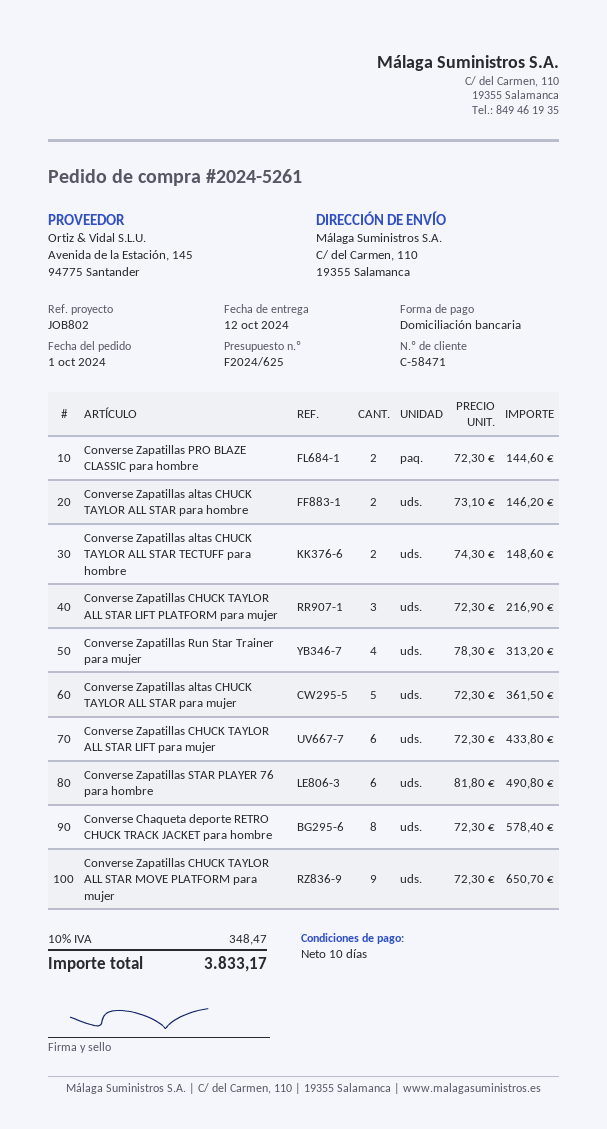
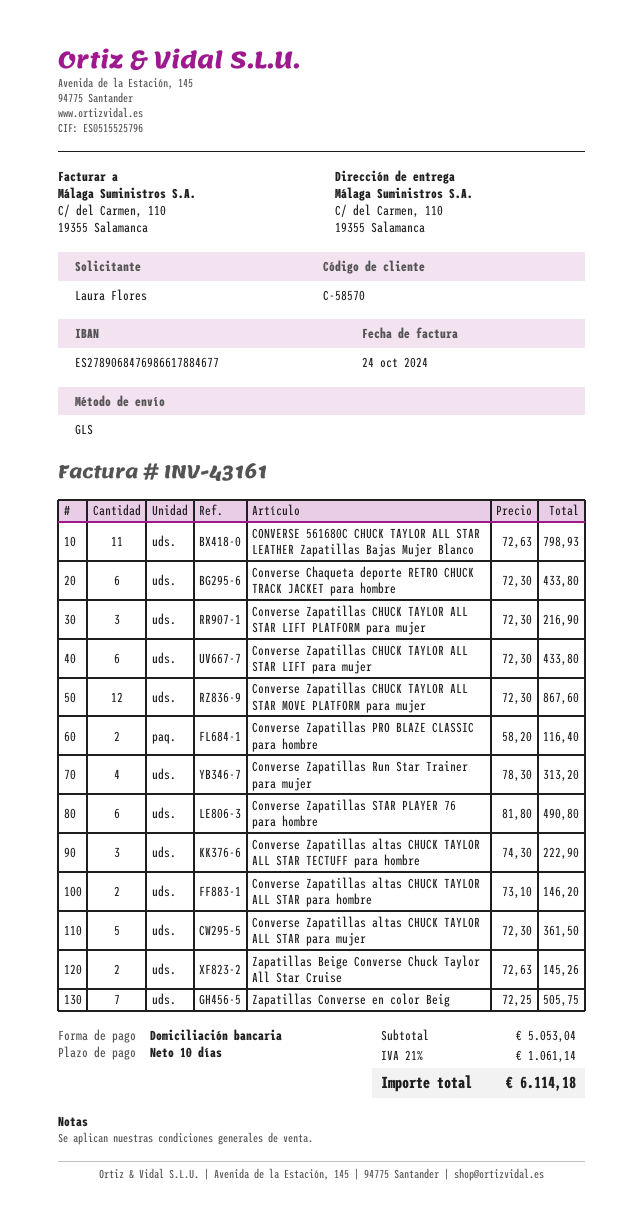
customer number: C-58471 -> C-58570
Converse Zapatillas PRO BLAZE CLASSIC para hombre: 2 x 72.30 = 144.60 -> 2 x 58.20 = 116.40
Converse Zapatillas altas CHUCK TAYLOR ALL STAR TECTUFF para hombre: 2 x 74.30 = 148.60 -> 3 x 74.30 = 222.90
Converse Chaqueta deporte RETRO CHUCK TRACK JACKET para hombre: 8 x 72.30 = 578.40 -> 6 x 72.30 = 433.80
Converse Zapatillas CHUCK TAYLOR ALL STAR MOVE PLATFORM para mujer: 9 x 72.30 = 650.70 -> 12 x 72.30 = 867.60
CONVERSE 561680C CHUCK TAYLOR ALL STAR LEATHER Zapatillas Bajas Mujer Blanco: none -> 11 x 72.63 = 798.93
Zapatillas Beige Converse Chuck Taylor All Star Cruise: none -> 2 x 72.63 = 145.26
Zapatillas Converse en color Beig: none -> 7 x 72.25 = 505.75
tax: 10% = 348.47 -> 21% = 1061.14
total: 3833.17 -> 6114.18

